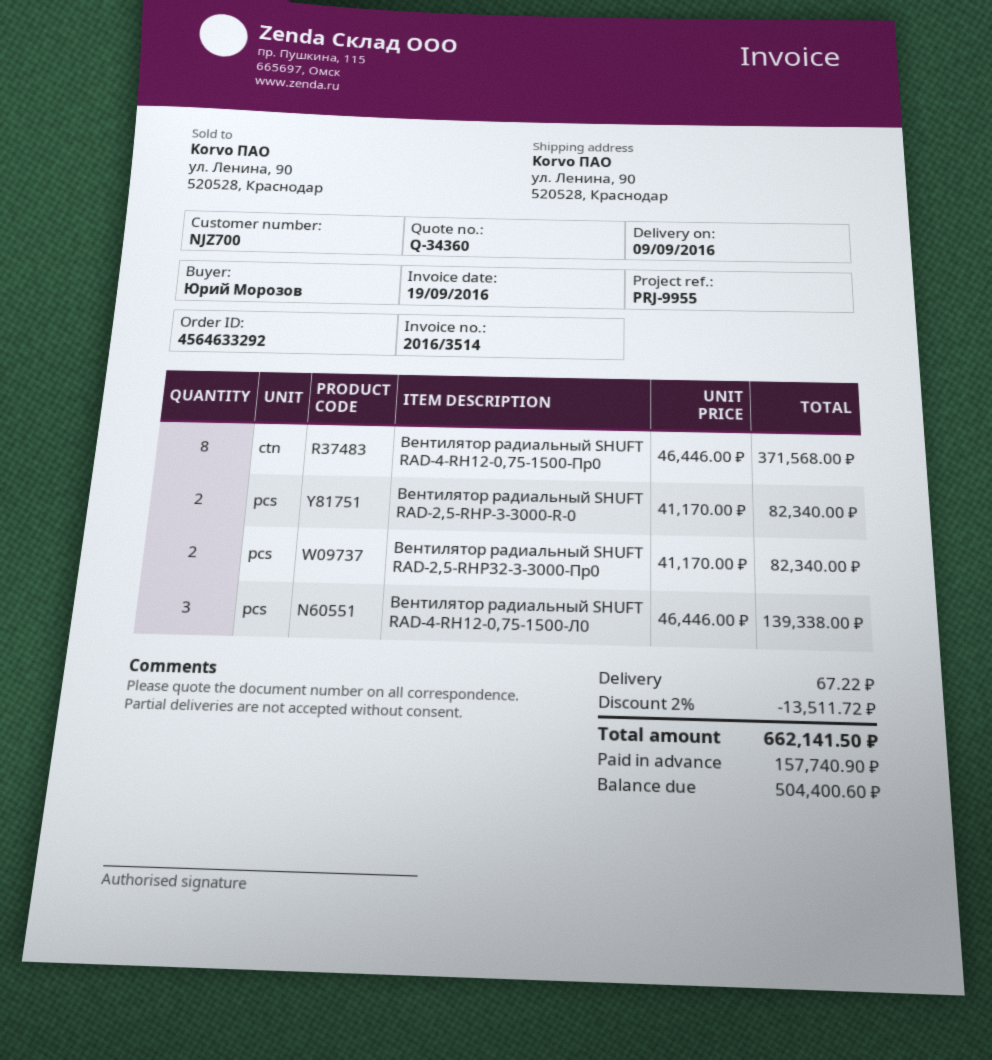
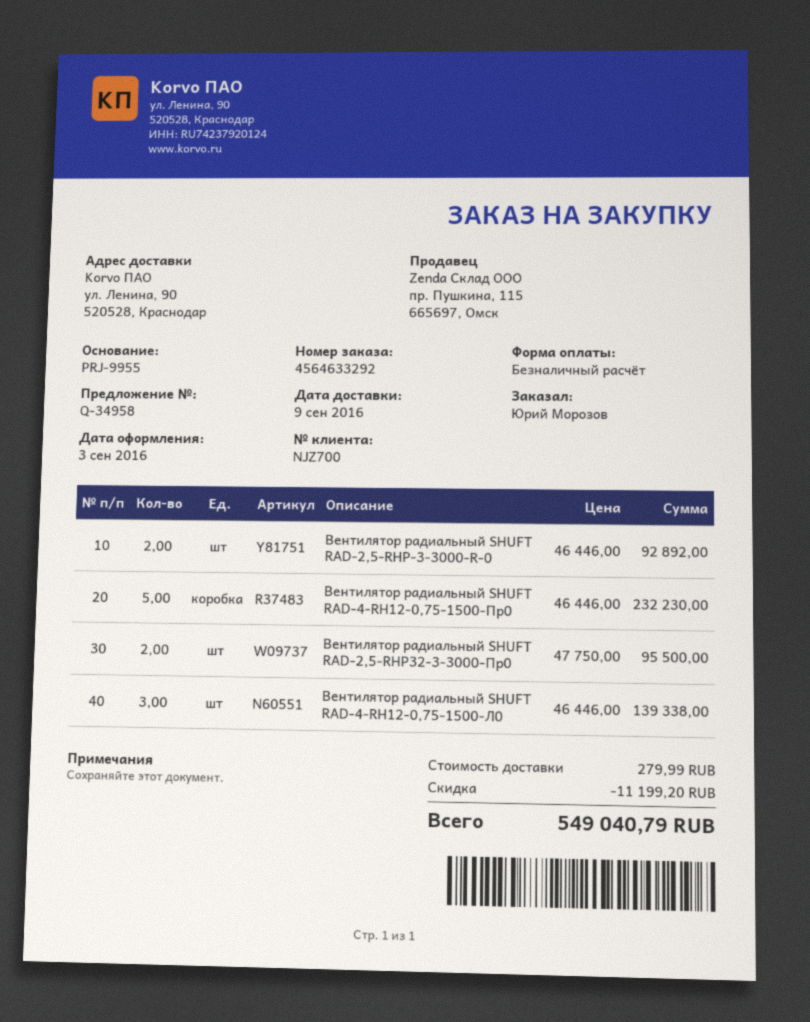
quote number: Q-34360 -> Q-34958
Вентилятор радиальный SHUFT RAD-4-RH12-0,75-1500-Пр0: 8 x 46446.00 = 371568.00 -> 5 x 46446.00 = 232230.00
Вентилятор радиальный SHUFT RAD-2,5-RHP-3-3000-R-0: 2 x 41170.00 = 82340.00 -> 2 x 46446.00 = 92892.00
Вентилятор радиальный SHUFT RAD-2,5-RHP32-3-3000-Пр0: 2 x 41170.00 = 82340.00 -> 2 x 47750.00 = 95500.00
discount: 13511.72 -> 11199.20
shipping: 67.22 -> 279.99
total: 662141.50 -> 549040.79

